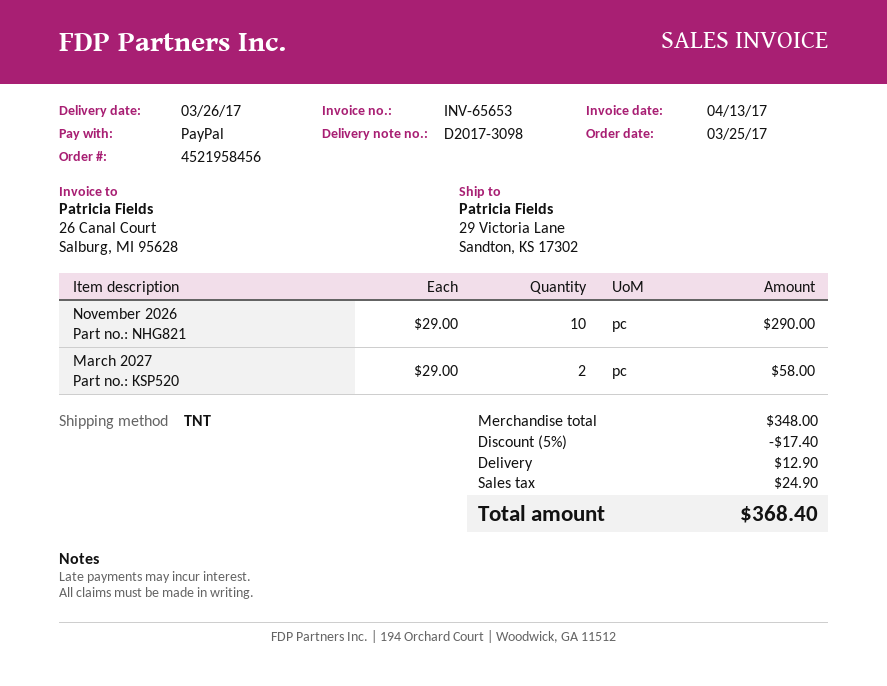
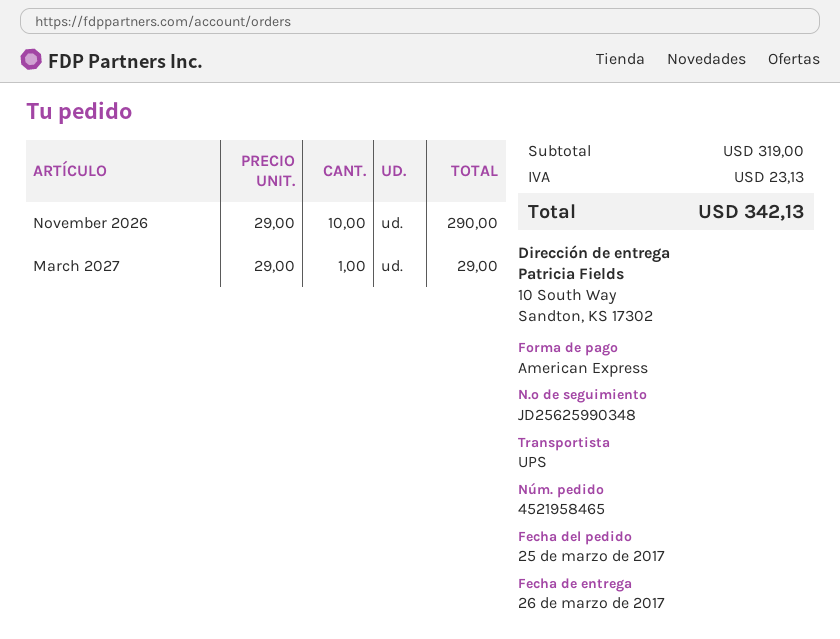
order number: 4521958456 -> 4521958465
payment method: PayPal -> American Express
shipping method: TNT -> UPS
ship to: 29 Victoria Lane, Sandton, KS 17302 -> 10 South Way, Sandton, KS 17302
March 2027: 2 x 29.00 = 58.00 -> 1 x 29.00 = 29.00
subtotal: 348.00 -> 319.00
discount: 5% = 17.40 -> none
shipping: 12.90 -> none
tax: 24.90 -> 23.13
total: 368.40 -> 342.13

